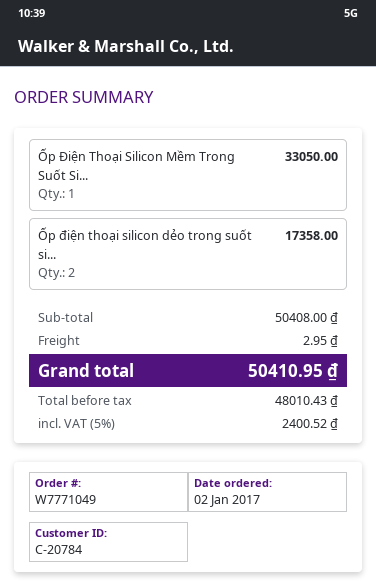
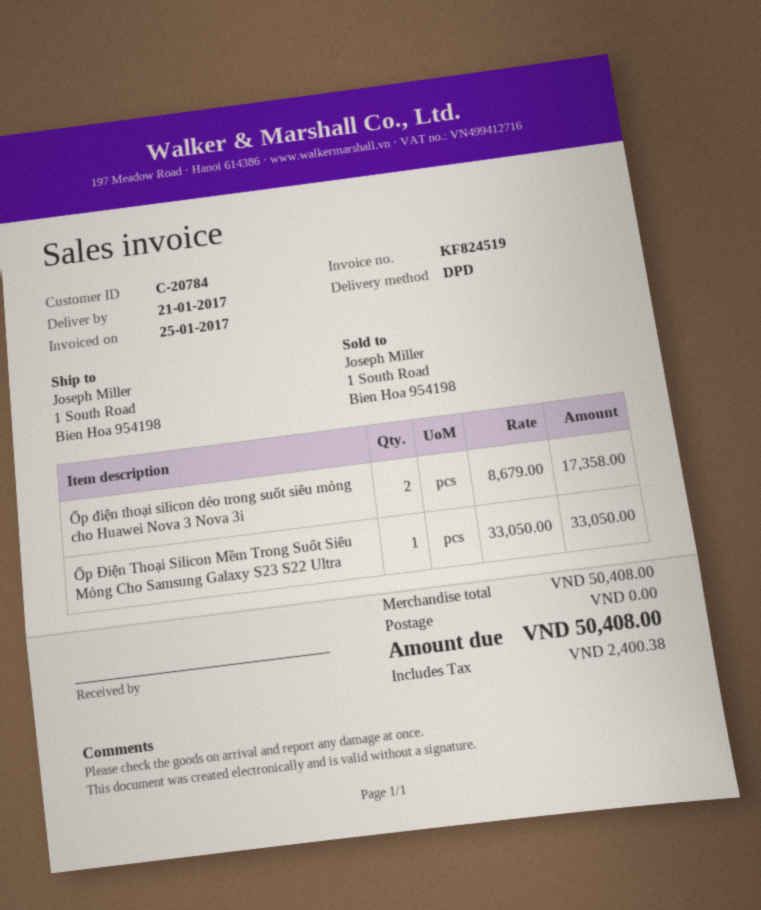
shipping: 2.95 -> 0.00
tax: 2400.52 -> 2400.38
total: 50410.95 -> 50408.00

